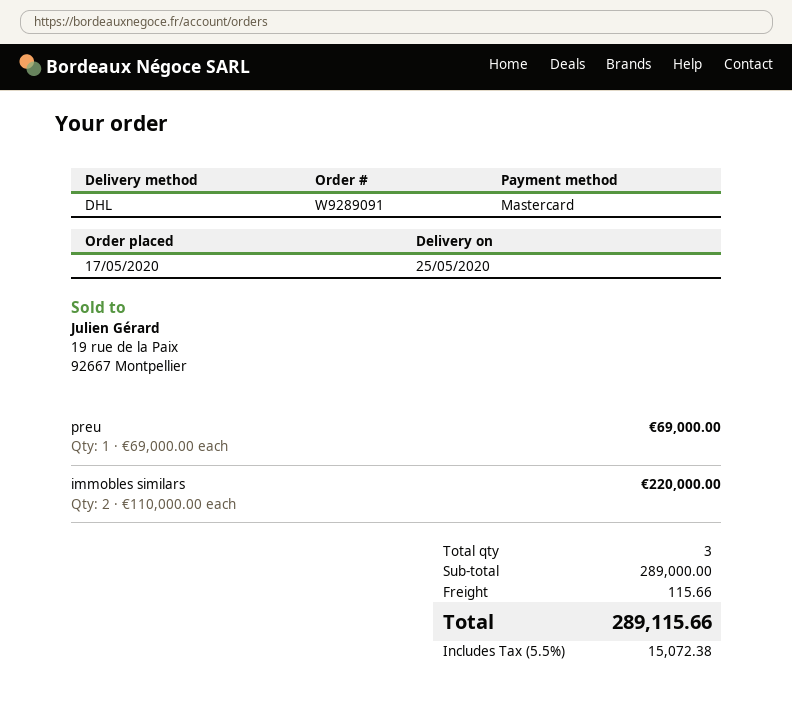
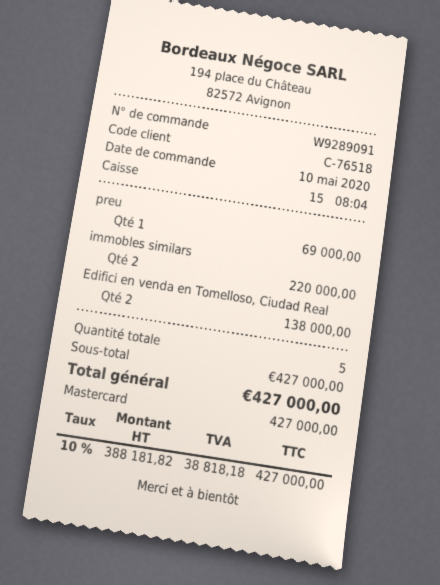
order date: 2020-05-17 -> 2020-05-10
Edifici en venda en Tomelloso, Ciudad Real: none -> 2 for 138000.00
total quantity: 3 -> 5
subtotal: 289000.00 -> 427000.00
shipping: 115.66 -> none
tax: 5.5% = 15072.38 -> 10% = 38818.18
total: 289115.66 -> 427000.00

